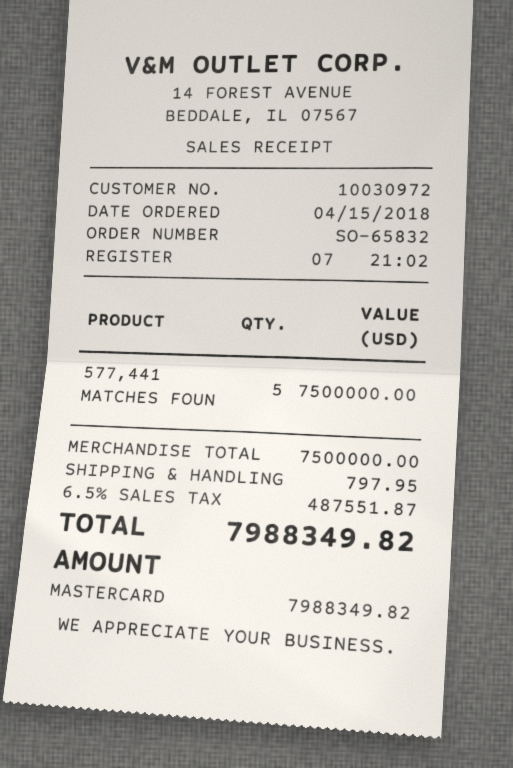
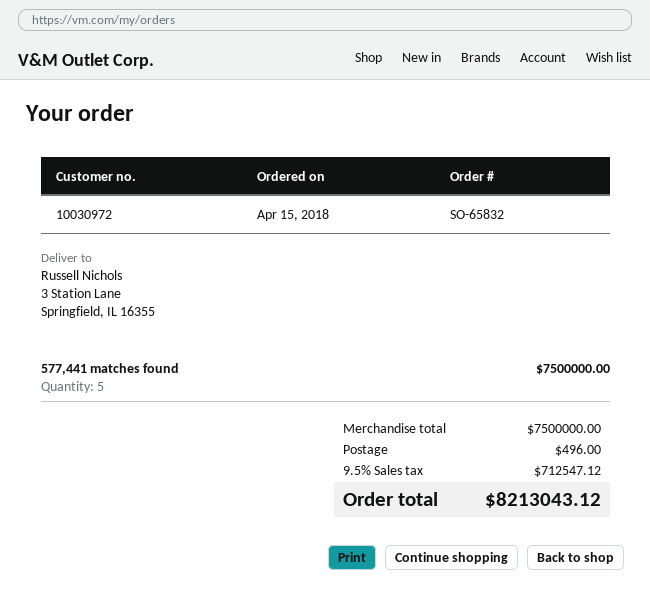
shipping: 797.95 -> 496.00
tax: 6.5% = 487551.87 -> 9.5% = 712547.12
total: 7988349.82 -> 8213043.12

